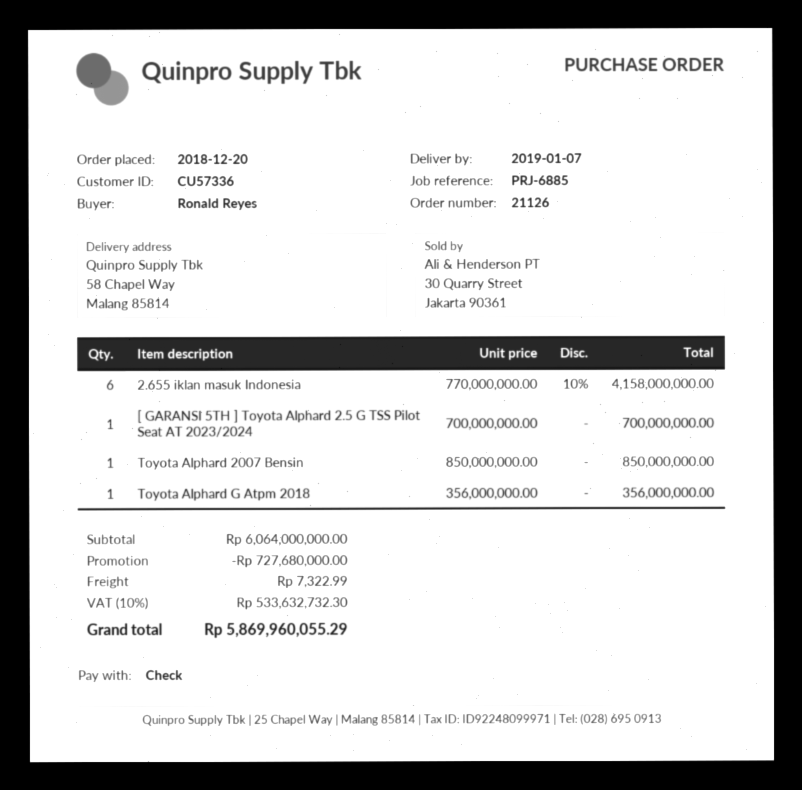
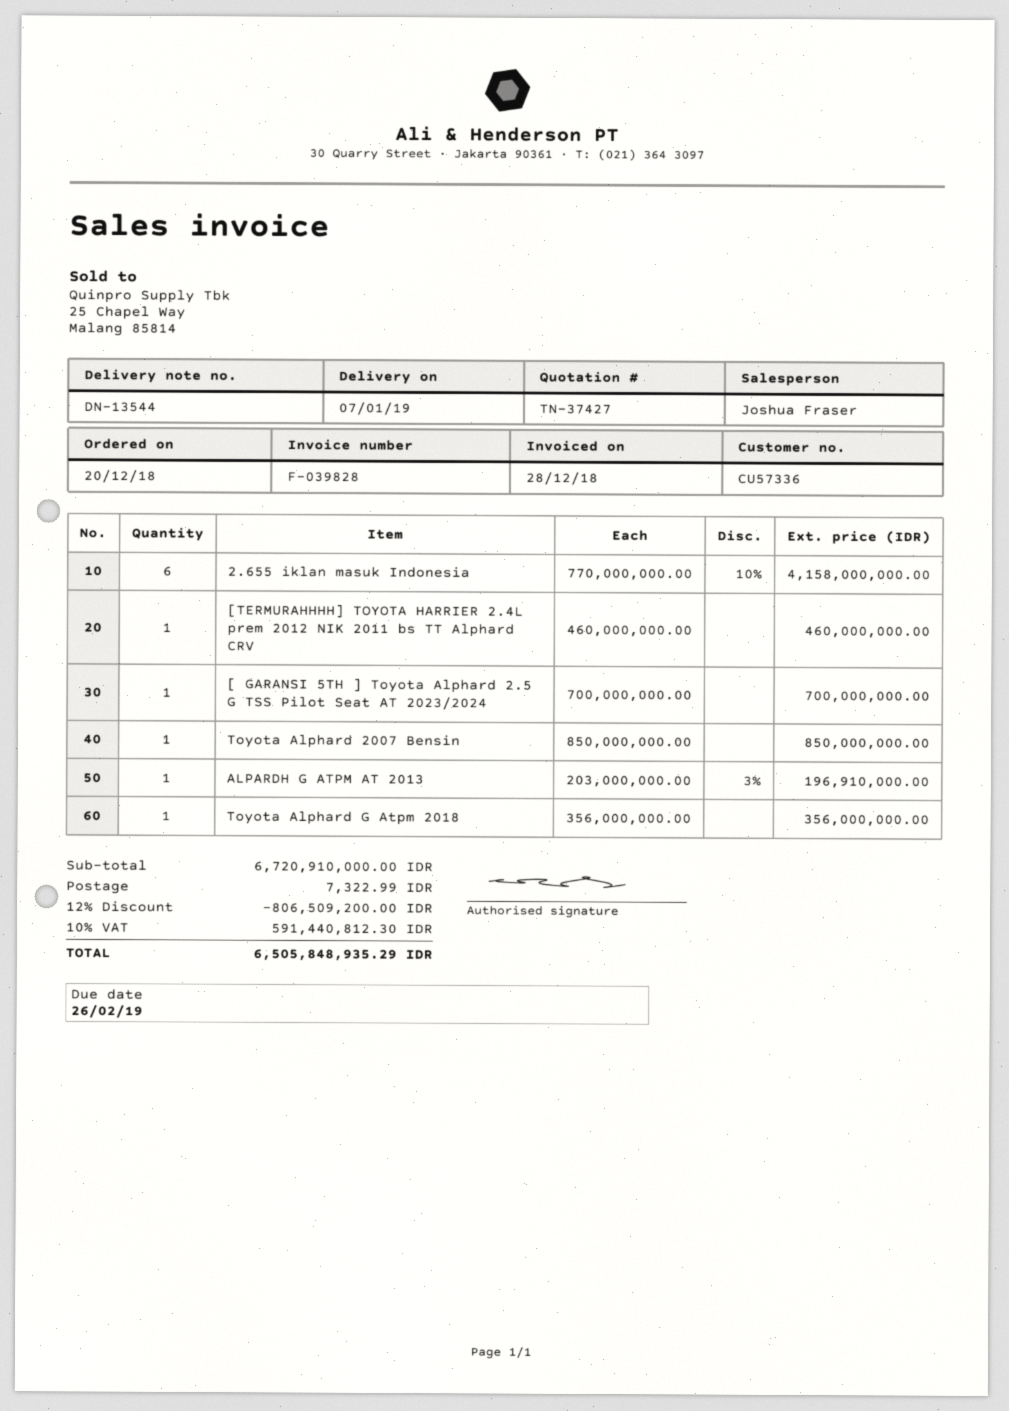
[TERMURAHHHH] TOYOTA HARRIER 2.4L prem 2012 NIK 2011 bs TT Alphard CRV: none -> 1 x 460000000.00 = 460000000.00
ALPARDH G ATPM AT 2013: none -> 1 x 203000000.00 - 3% = 196910000.00
subtotal: 6064000000.00 -> 6720910000.00
discount: 727680000.00 -> 806509200.00
tax: 10% = 533632732.30 -> 10% = 591440812.30
total: 5869960055.29 -> 6505848935.29

